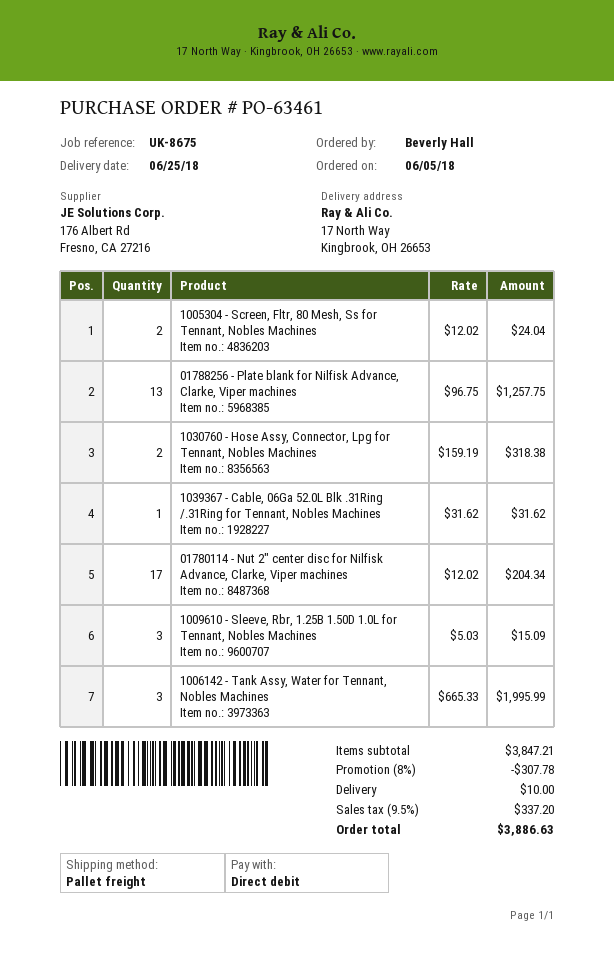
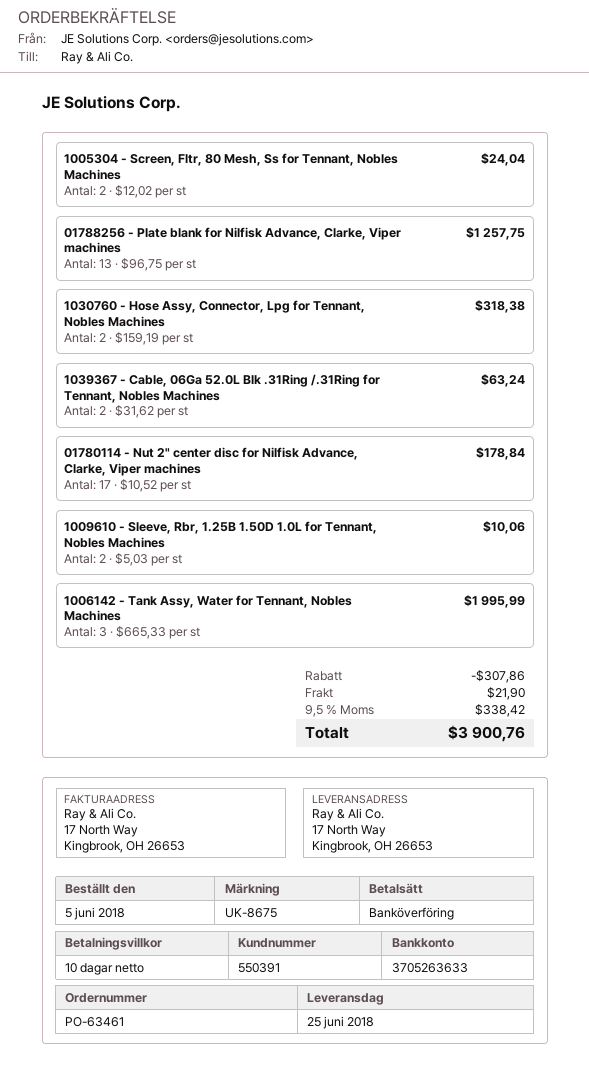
payment method: direct debit -> bank transfer
1039367 - Cable, 06Ga 52.0L Blk .31Ring /.31Ring for Tennant, Nobles Machines: 1 x 31.62 = 31.62 -> 2 x 31.62 = 63.24
01780114 - Nut 2" center disc for Nilfisk Advance, Clarke, Viper machines: 17 x 12.02 = 204.34 -> 17 x 10.52 = 178.84
1009610 - Sleeve, Rbr, 1.25B 1.50D 1.0L for Tennant, Nobles Machines: 3 x 5.03 = 15.09 -> 2 x 5.03 = 10.06
discount: 307.78 -> 307.86
shipping: 10.00 -> 21.90
tax: 9.5% = 337.20 -> 9.5% = 338.42
total: 3886.63 -> 3900.76

